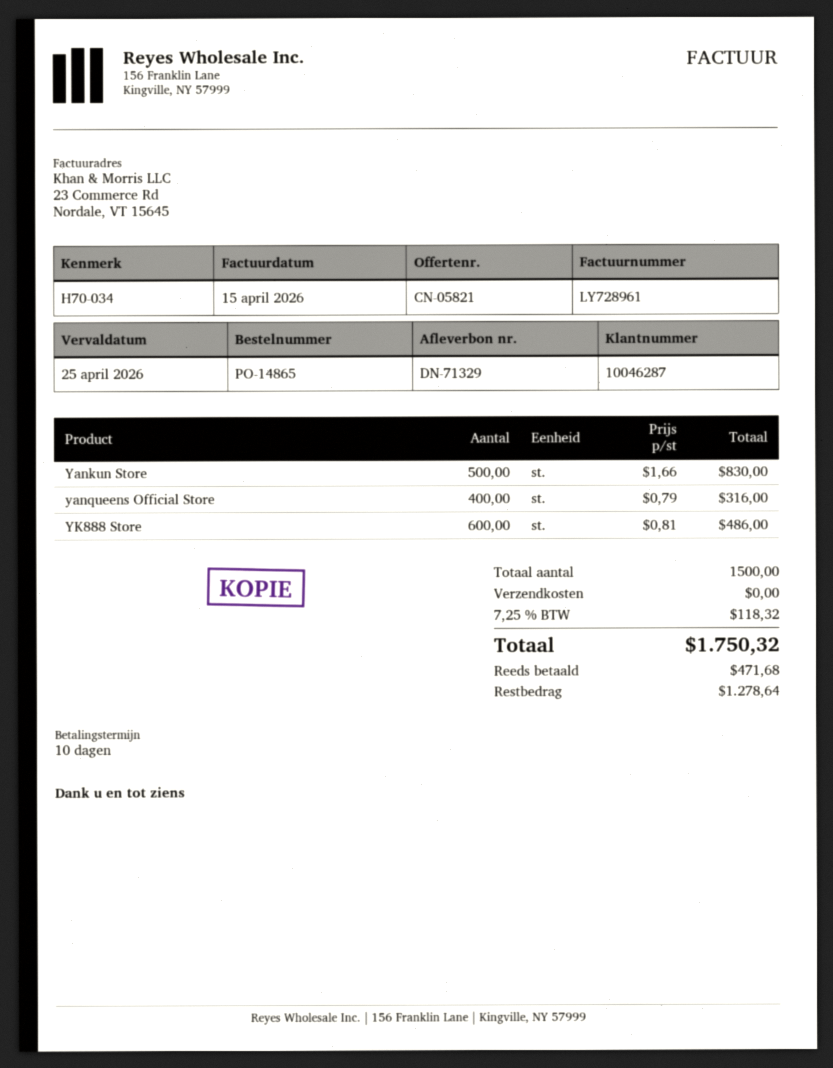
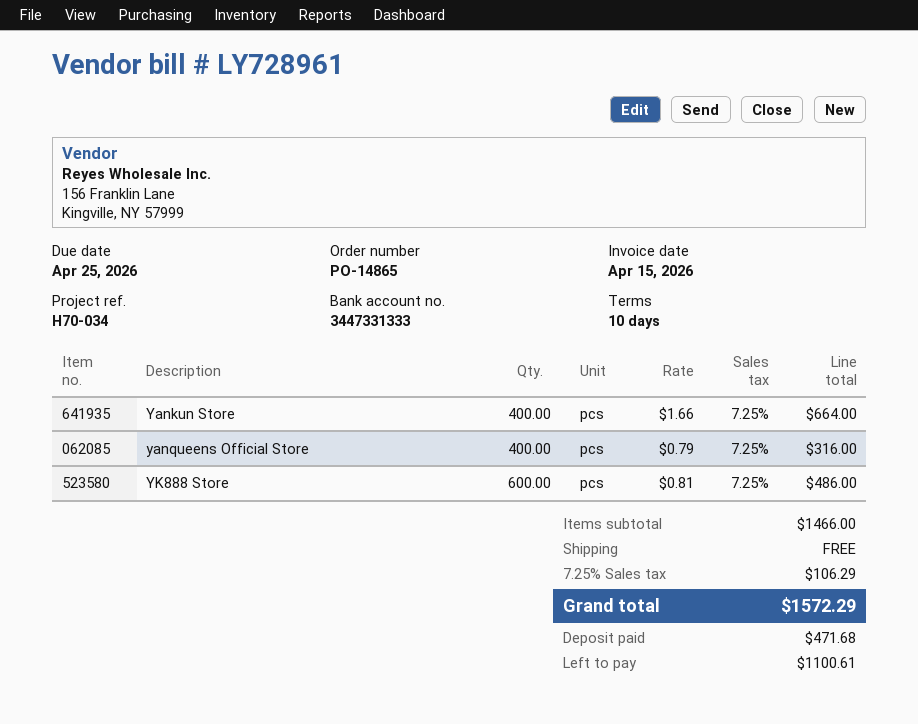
Yankun Store: 500 x 1.66 = 830.00 -> 400 x 1.66 = 664.00
tax: 7.25% = 118.32 -> 7.25% = 106.29
total: 1750.32 -> 1572.29
balance: 1278.64 -> 1100.61

